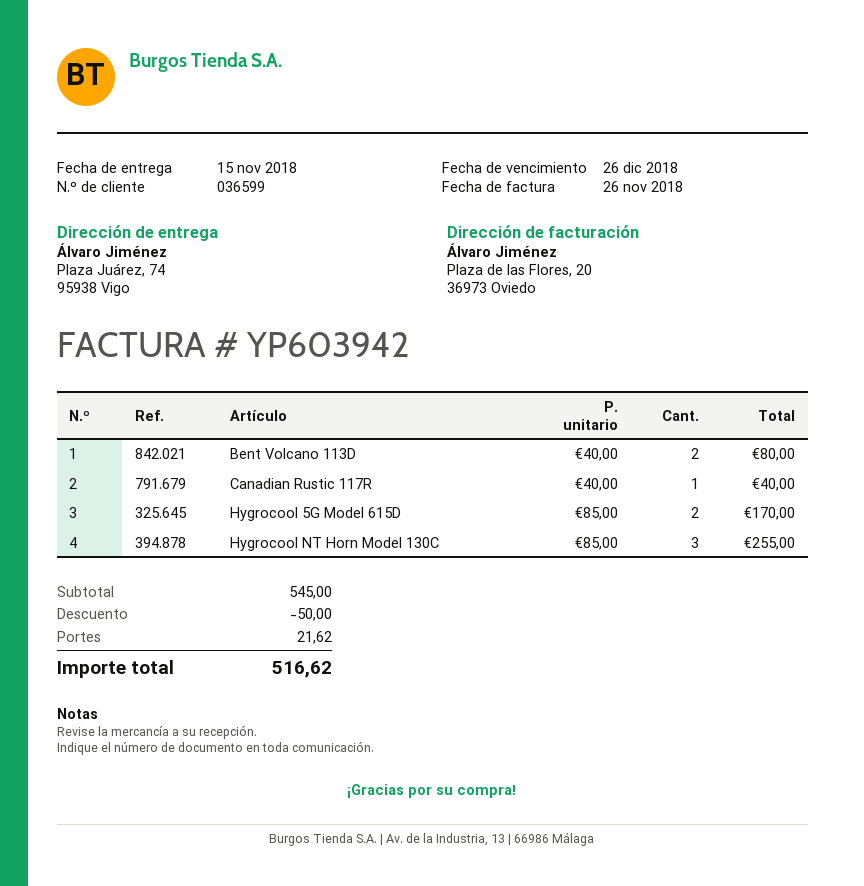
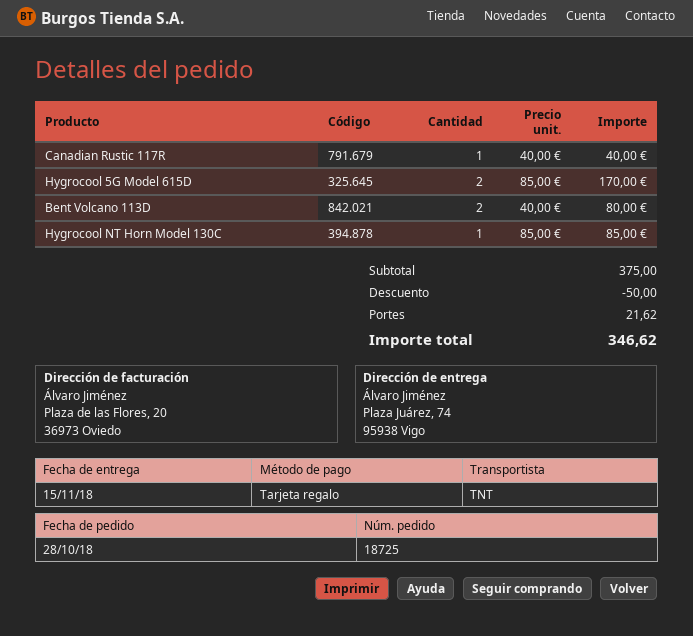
Hygrocool NT Horn Model 130C: 3 x 85.00 = 255.00 -> 1 x 85.00 = 85.00
subtotal: 545.00 -> 375.00
total: 516.62 -> 346.62

